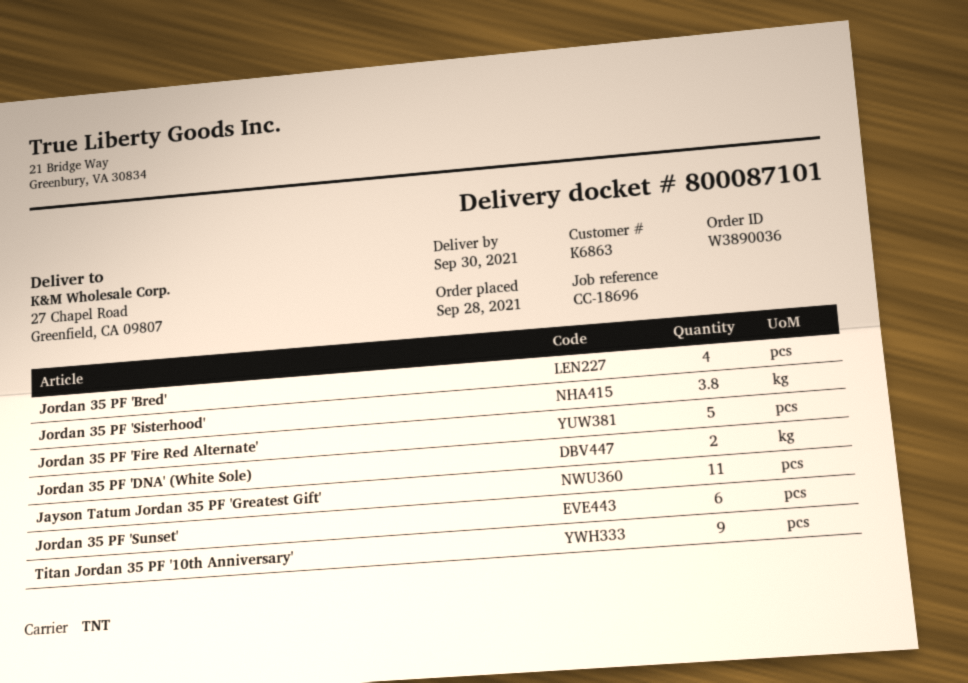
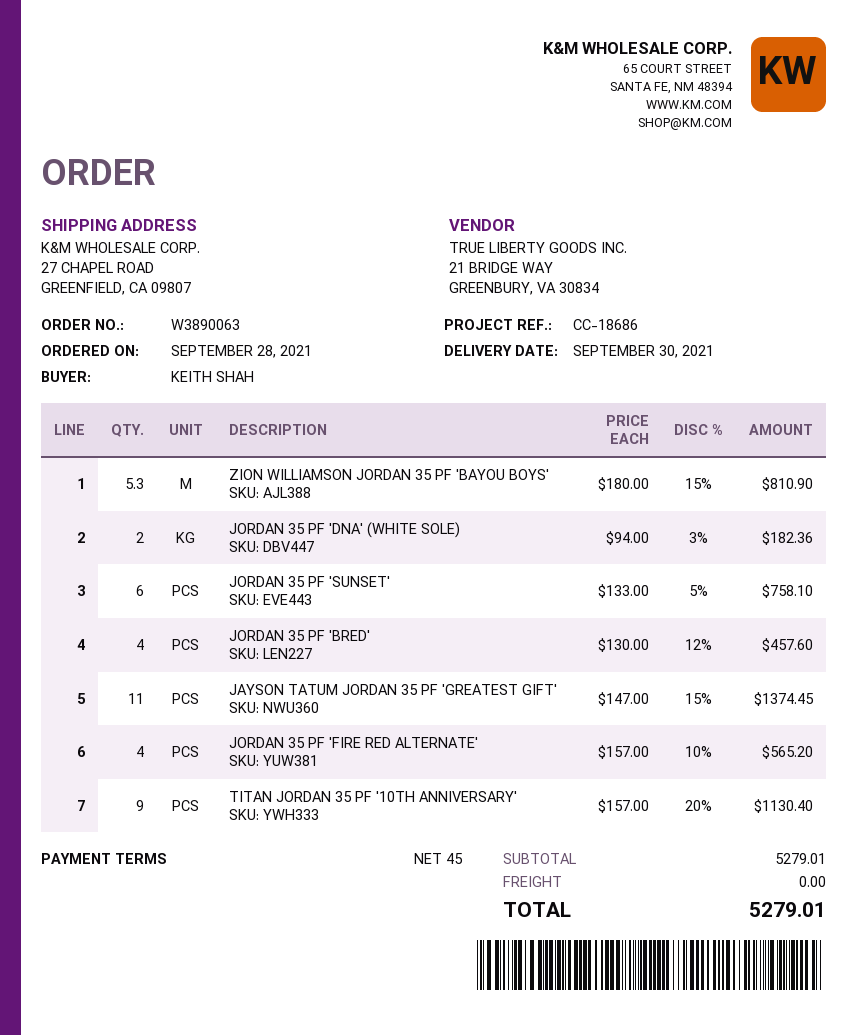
order number: W3890036 -> W3890063
reference: CC-18696 -> CC-18686
Jordan 35 PF 'Sisterhood': 3.8 -> none
Jordan 35 PF 'Fire Red Alternate': 5 -> 4
ZION WILLIAMSON JORDAN 35 PF 'BAYOU BOYS': none -> 5.3

